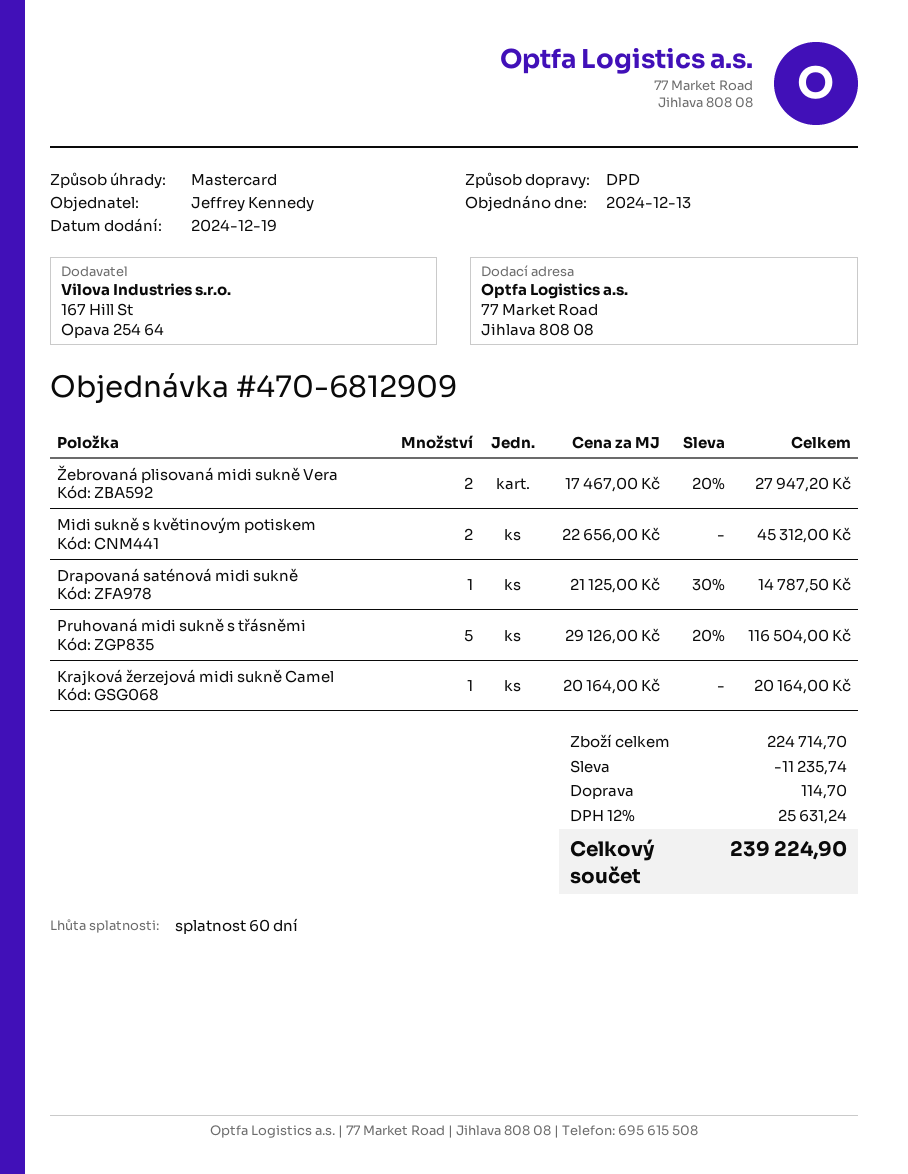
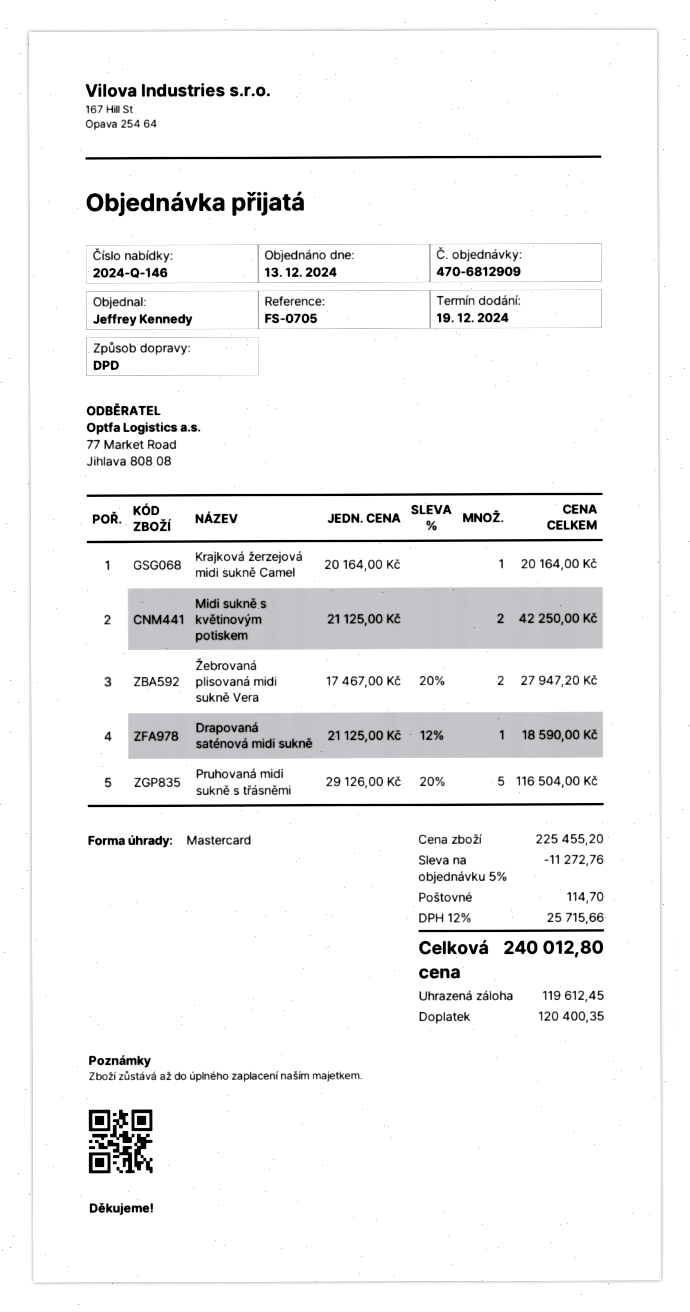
Midi sukně s květinovým potiskem: 2 x 22656.00 = 45312.00 -> 2 x 21125.00 = 42250.00
Drapovaná saténová midi sukně: 1 x 21125.00 - 30% = 14787.50 -> 1 x 21125.00 - 12% = 18590.00
subtotal: 224714.70 -> 225455.20
discount: 11235.74 -> 11272.76
tax: 12% = 25631.24 -> 12% = 25715.66
total: 239224.90 -> 240012.80

